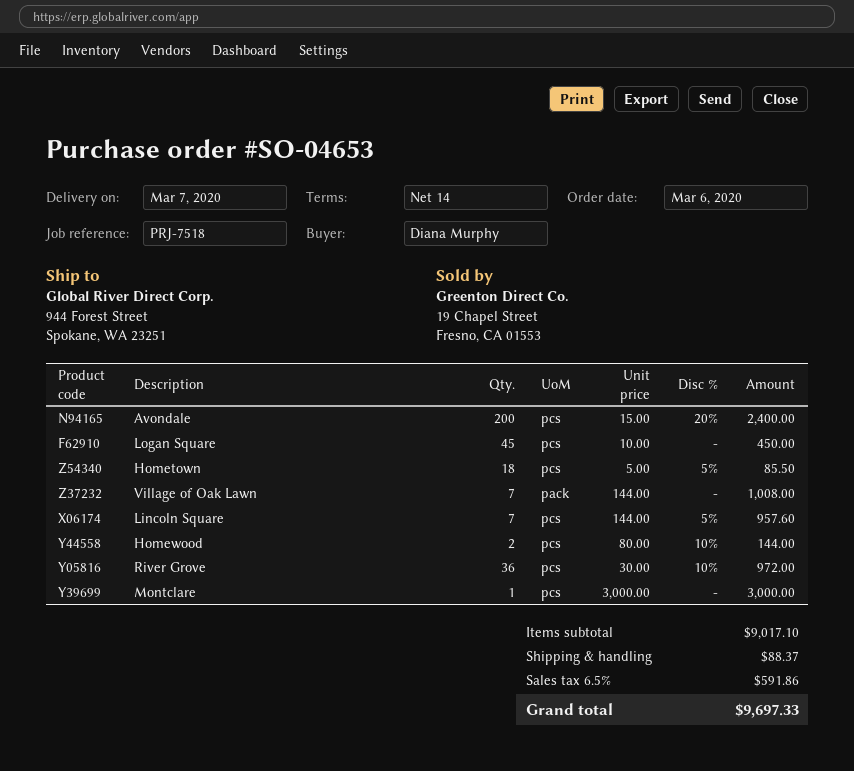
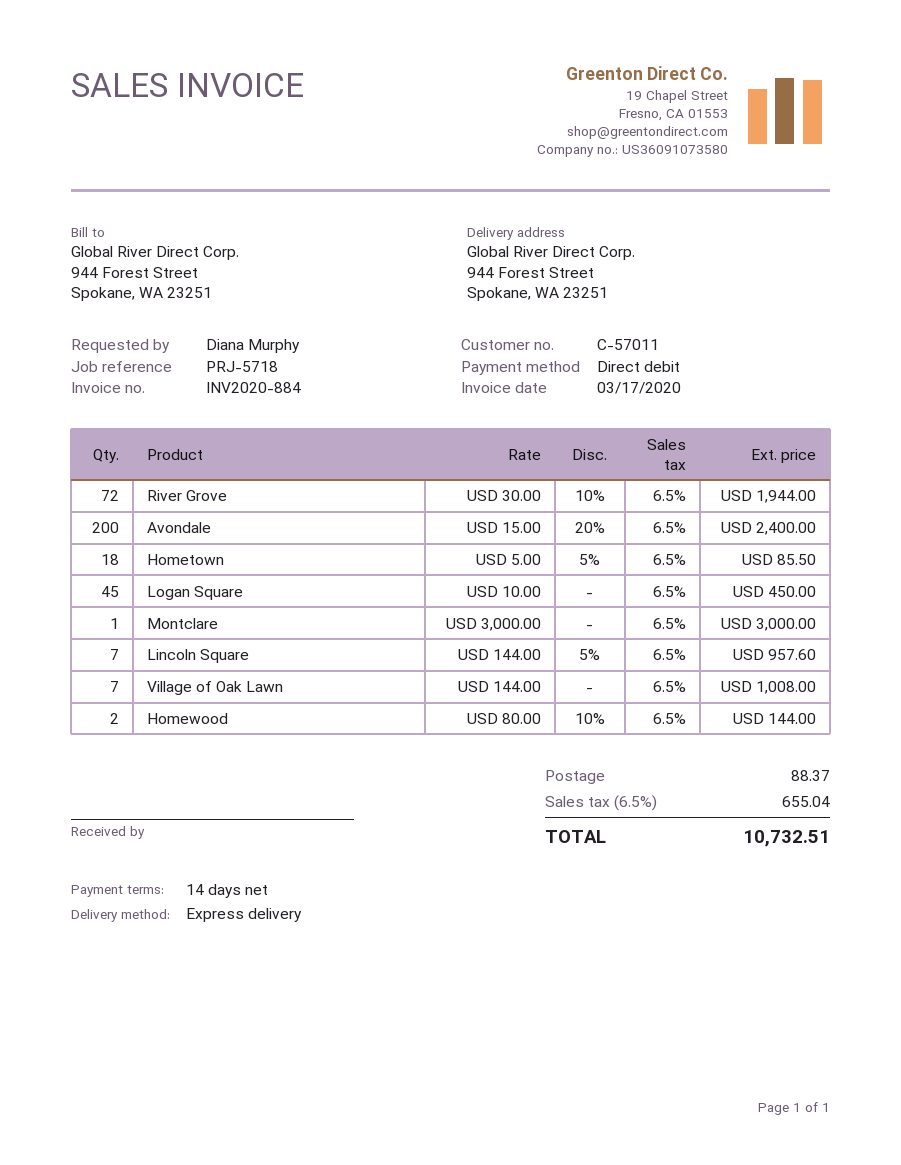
reference: PRJ-7518 -> PRJ-5718
River Grove: 36 x 30.00 - 10% = 972.00 -> 72 x 30.00 - 10% = 1944.00
tax: 6.5% = 591.86 -> 6.5% = 655.04
total: 9697.33 -> 10732.51

